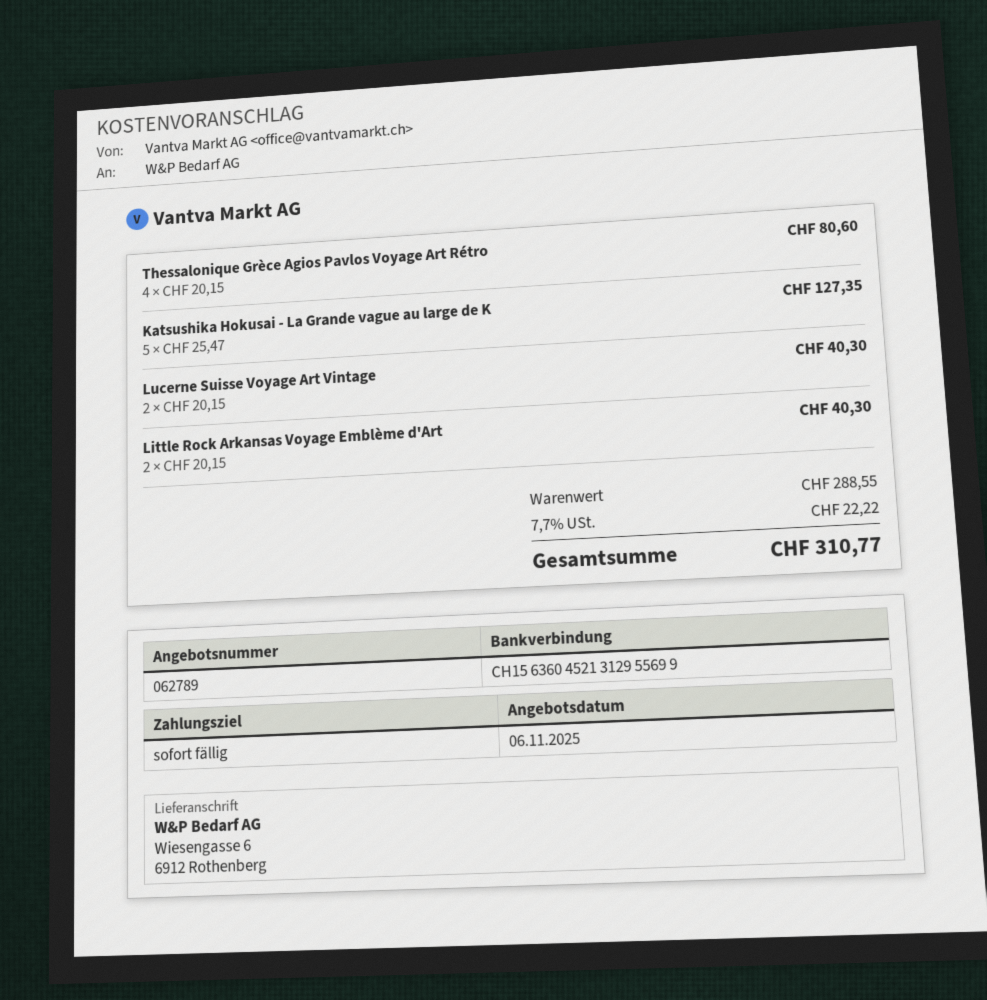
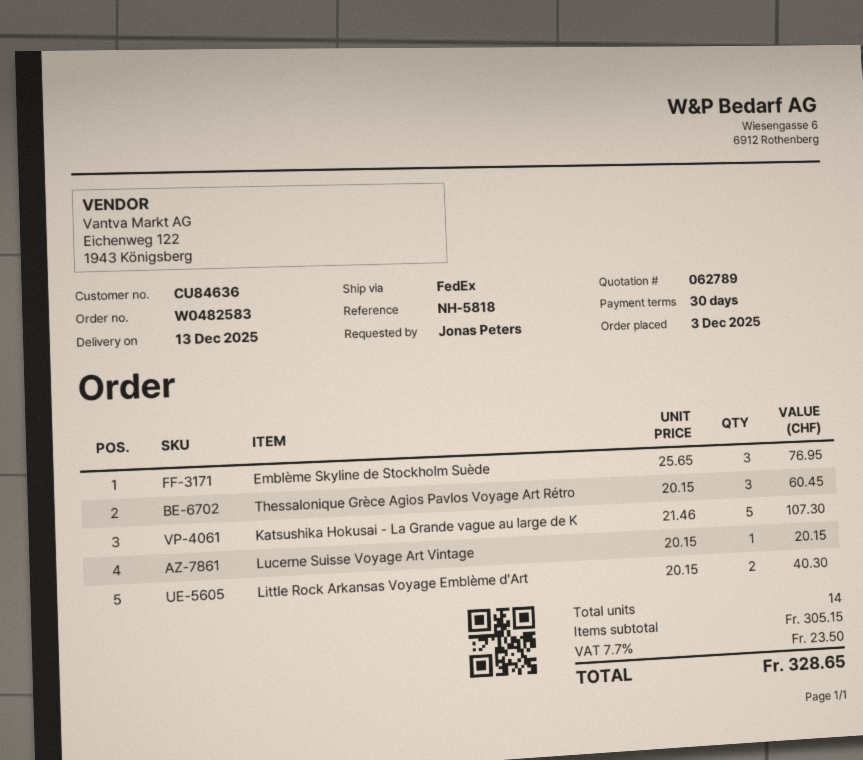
payment terms: on receipt -> 30 days
Thessalonique Grèce Agios Pavlos Voyage Art Rétro: 4 x 20.15 = 80.60 -> 3 x 20.15 = 60.45
Katsushika Hokusai - La Grande vague au large de K: 5 x 25.47 = 127.35 -> 5 x 21.46 = 107.30
Lucerne Suisse Voyage Art Vintage: 2 x 20.15 = 40.30 -> 1 x 20.15 = 20.15
Emblème Skyline de Stockholm Suède: none -> 3 x 25.65 = 76.95
subtotal: 288.55 -> 305.15
tax: 7.7% = 22.22 -> 7.7% = 23.50
total: 310.77 -> 328.65

